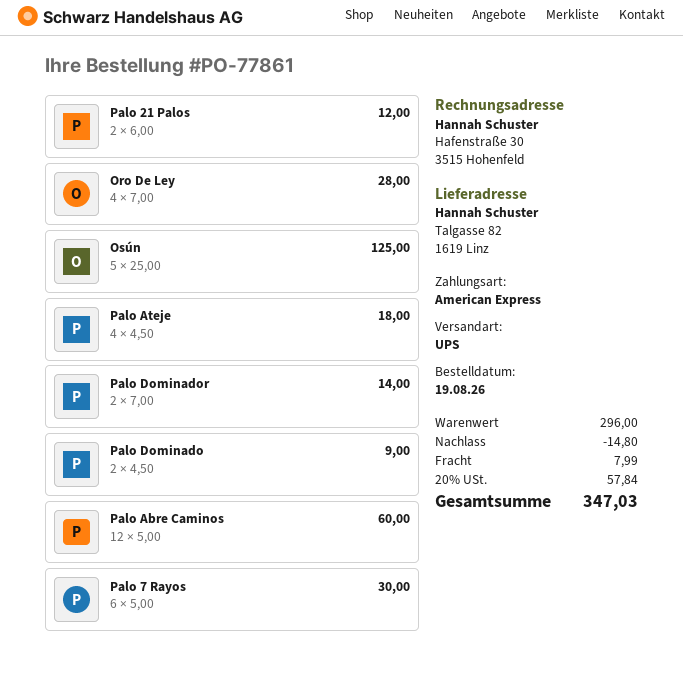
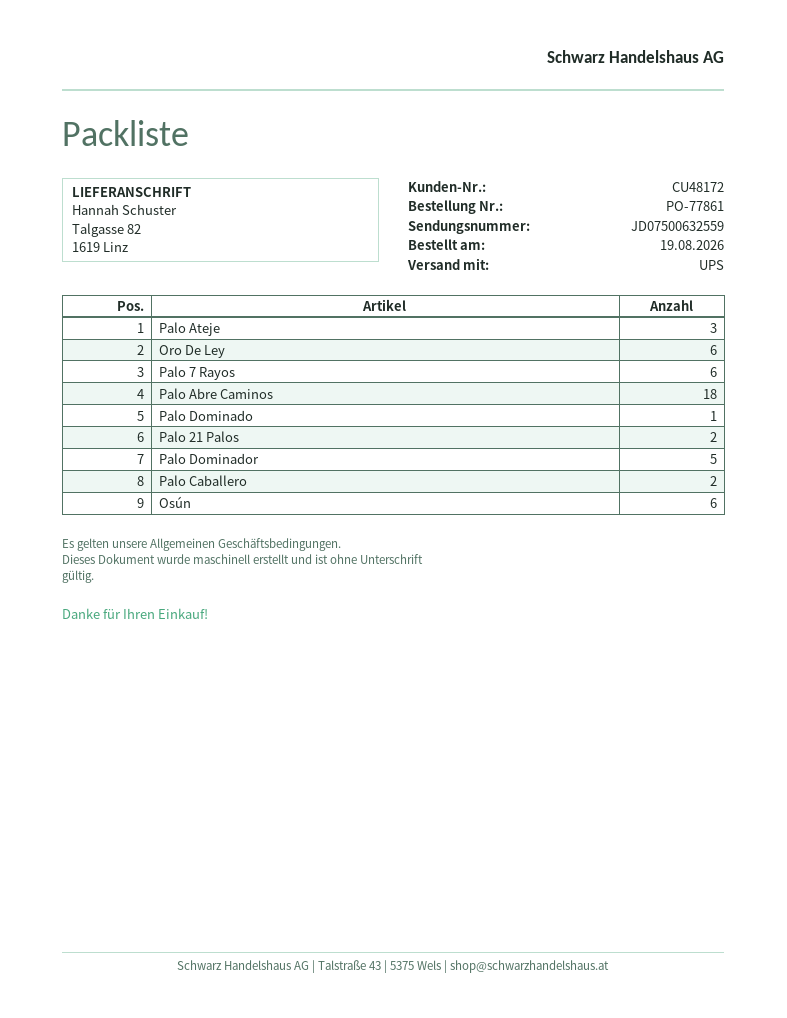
Oro De Ley: 4 -> 6
Osún: 5 -> 6
Palo Ateje: 4 -> 3
Palo Dominador: 2 -> 5
Palo Dominado: 2 -> 1
Palo Abre Caminos: 12 -> 18
Palo Caballero: none -> 2

